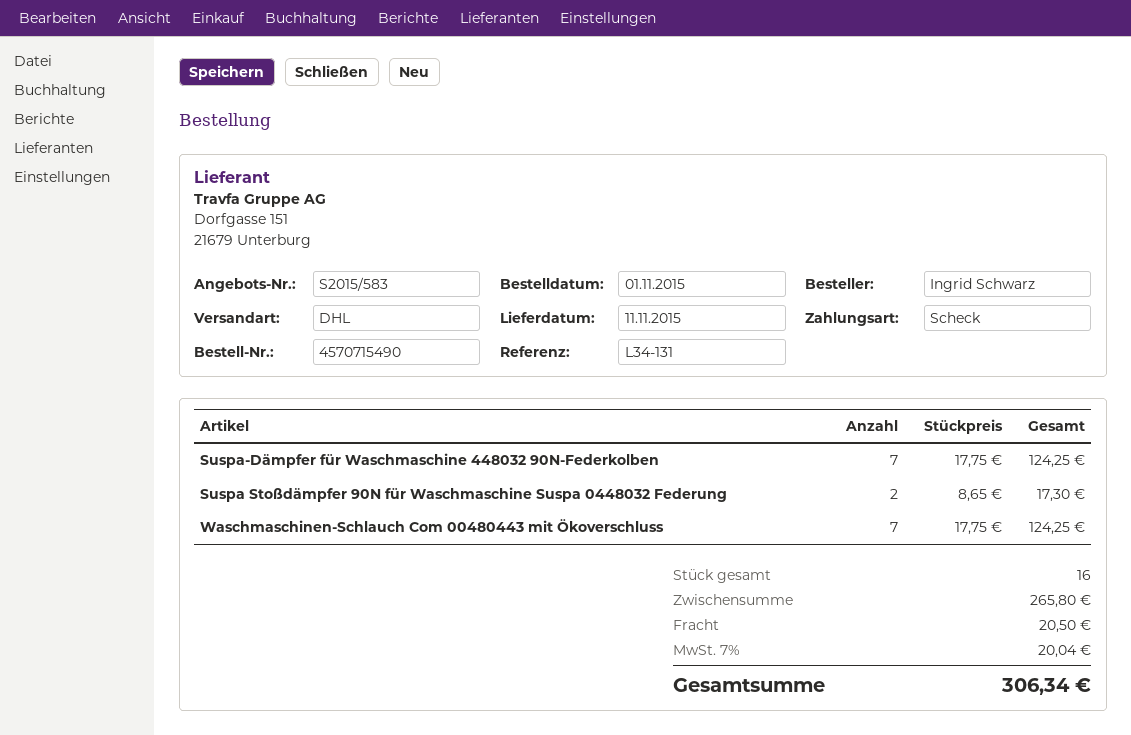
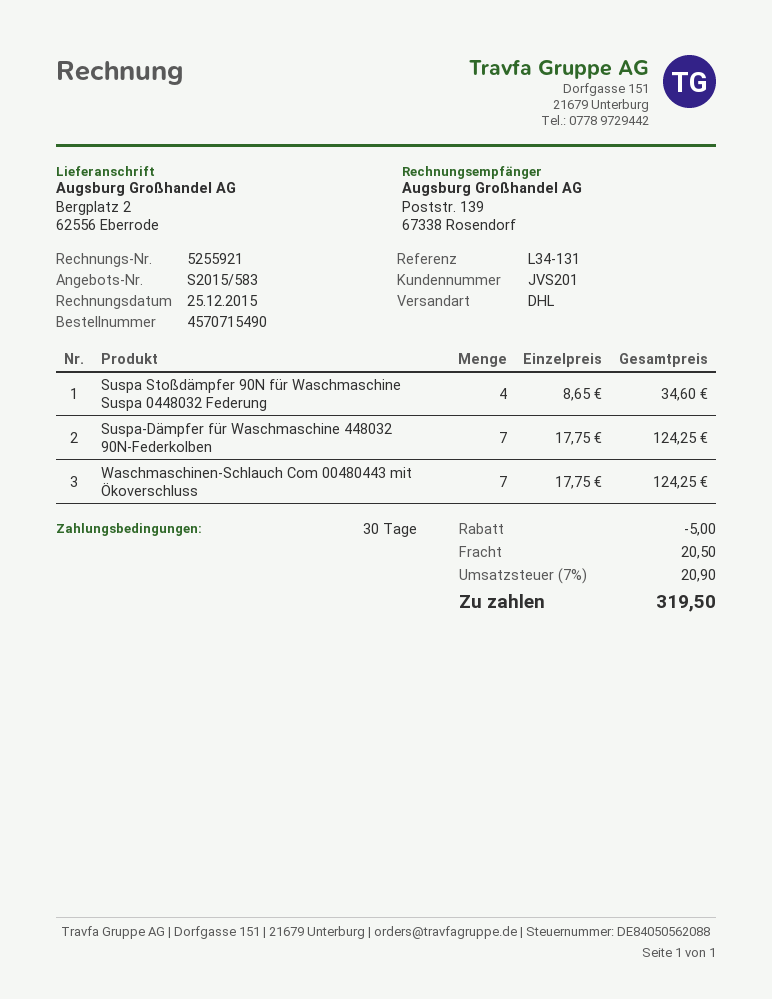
Suspa Stoßdämpfer 90N für Waschmaschine Suspa 0448032 Federung: 2 x 8.65 = 17.30 -> 4 x 8.65 = 34.60
discount: none -> 5.00
tax: 7% = 20.04 -> 7% = 20.90
total: 306.34 -> 319.50

